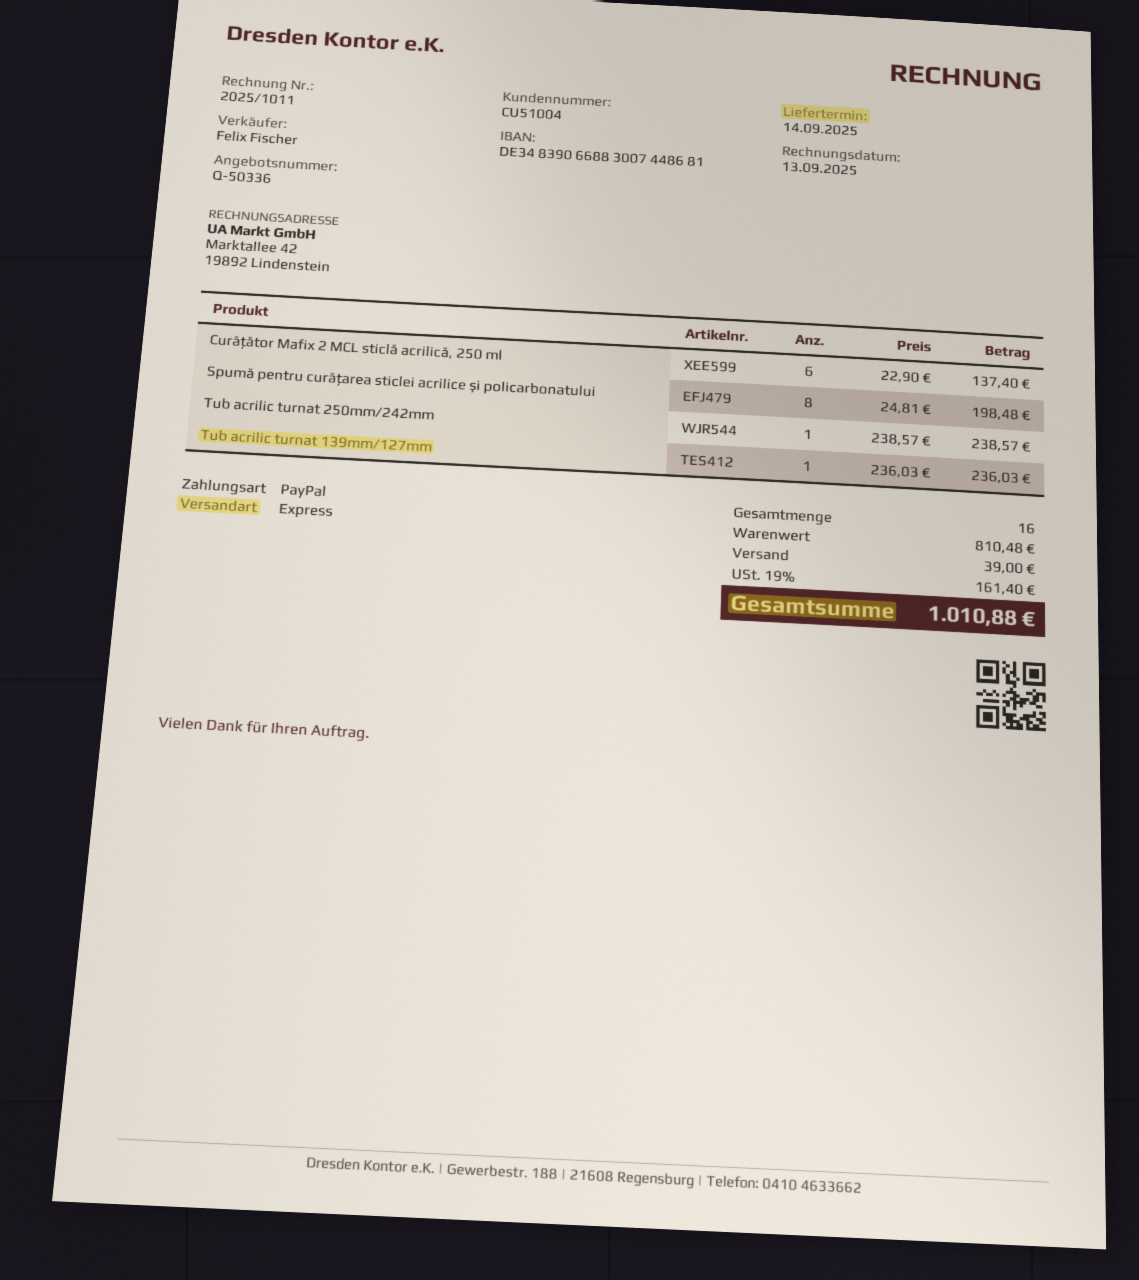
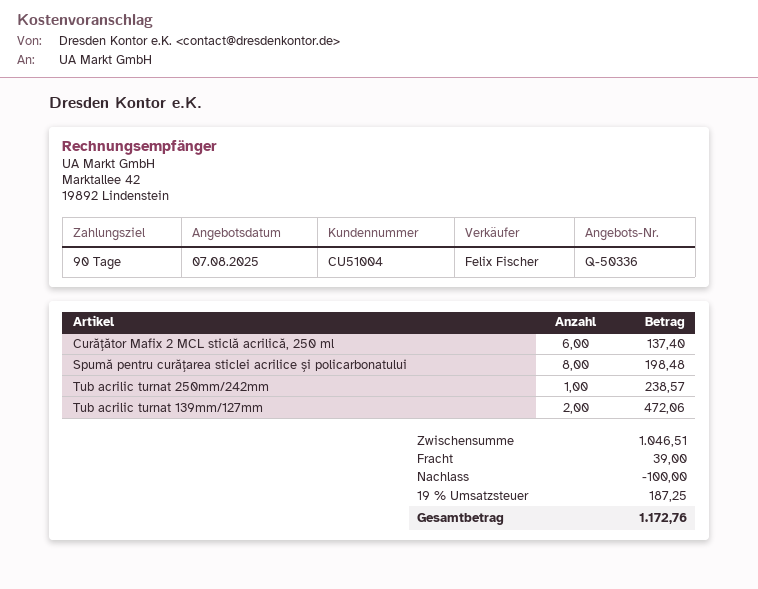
Tub acrilic turnat 139mm/127mm: 1 for 236.03 -> 2 for 472.06
subtotal: 810.48 -> 1046.51
discount: none -> 100.00
tax: 19% = 161.40 -> 19% = 187.25
total: 1010.88 -> 1172.76

